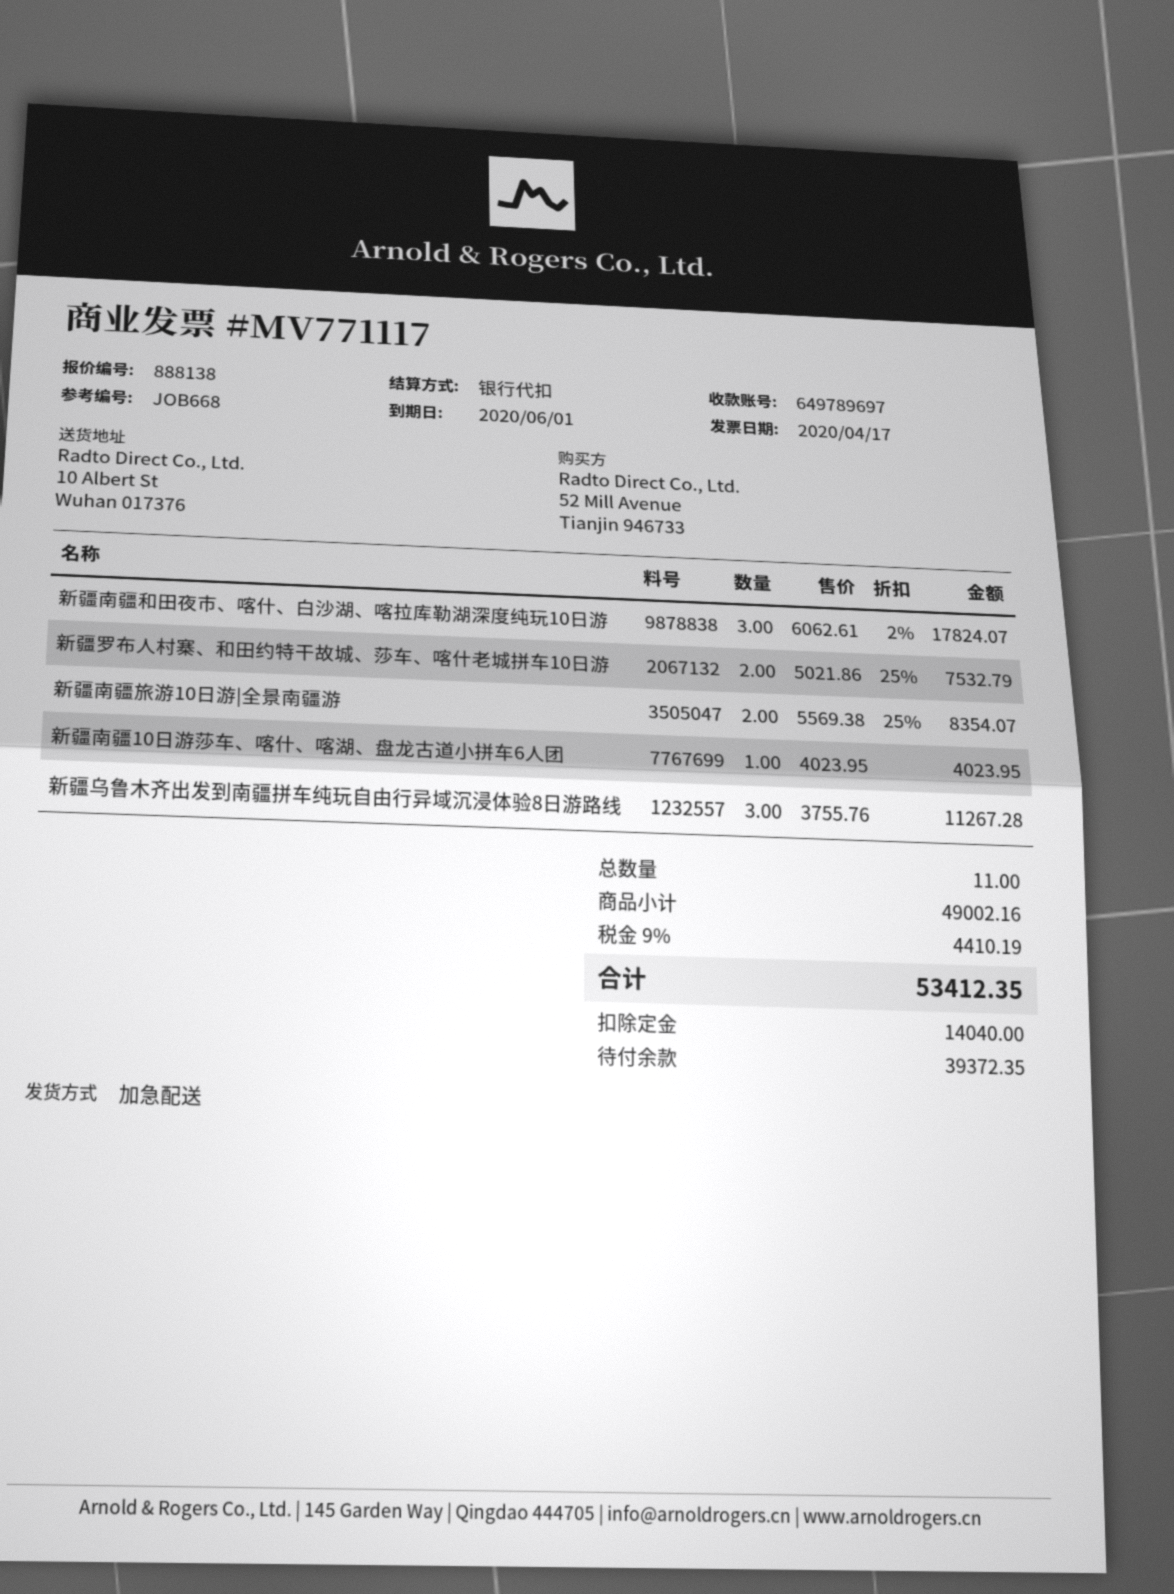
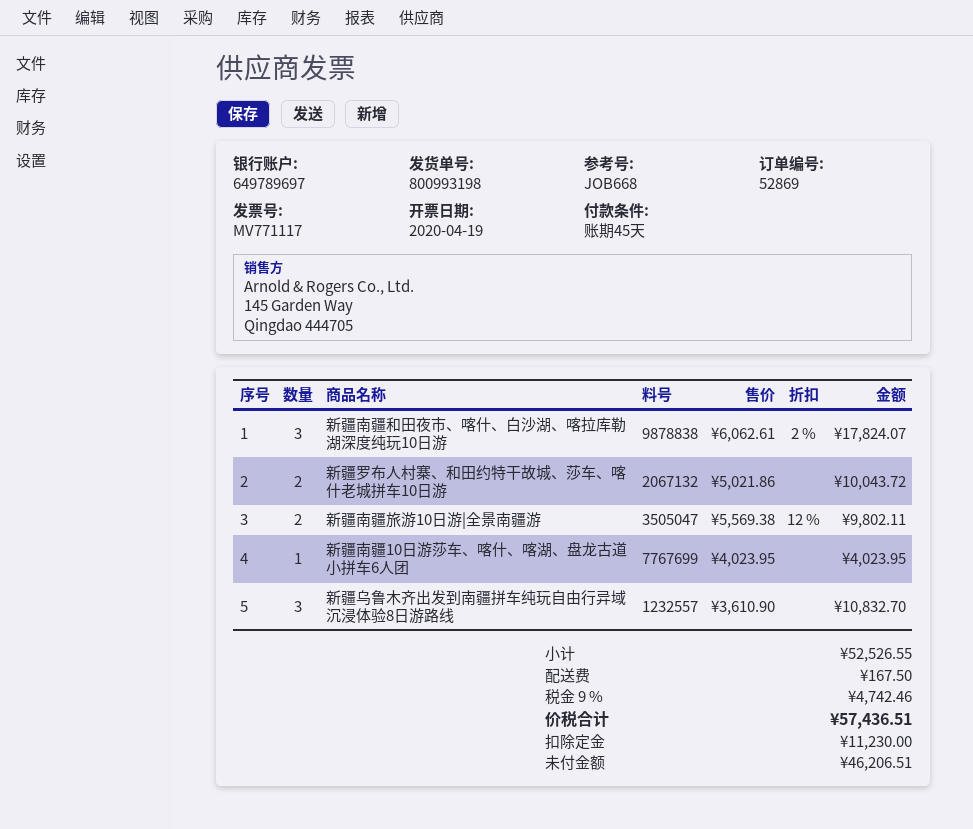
invoice date: 2020-04-17 -> 2020-04-19
新疆罗布人村寨、和田约特干故城、莎车、喀什老城拼车10日游: 2 x 5021.86 - 25% = 7532.79 -> 2 x 5021.86 = 10043.72
新疆南疆旅游10日游|全景南疆游: 2 x 5569.38 - 25% = 8354.07 -> 2 x 5569.38 - 12% = 9802.11
新疆乌鲁木齐出发到南疆拼车纯玩自由行异域沉浸体验8日游路线: 3 x 3755.76 = 11267.28 -> 3 x 3610.90 = 10832.70
subtotal: 49002.16 -> 52526.55
shipping: none -> 167.50
tax: 9% = 4410.19 -> 9% = 4742.46
total: 53412.35 -> 57436.51
deposit: 14040.00 -> 11230.00
balance: 39372.35 -> 46206.51

